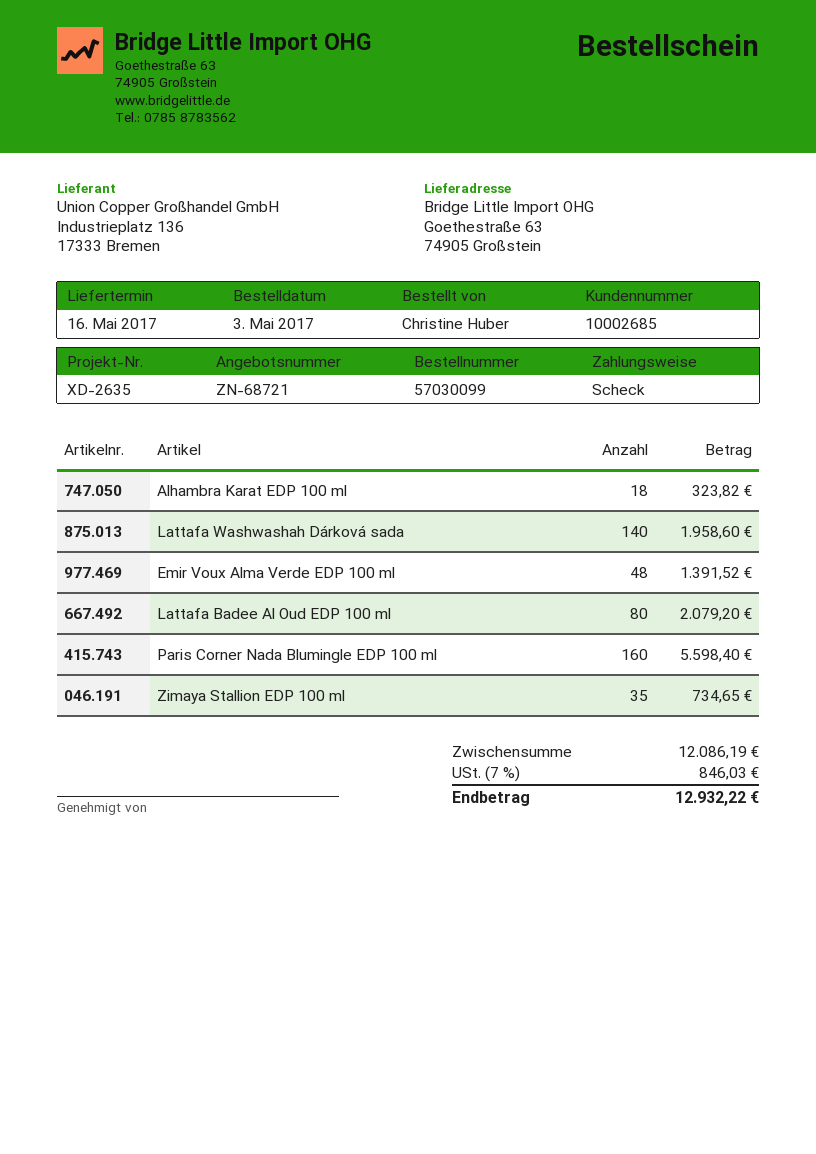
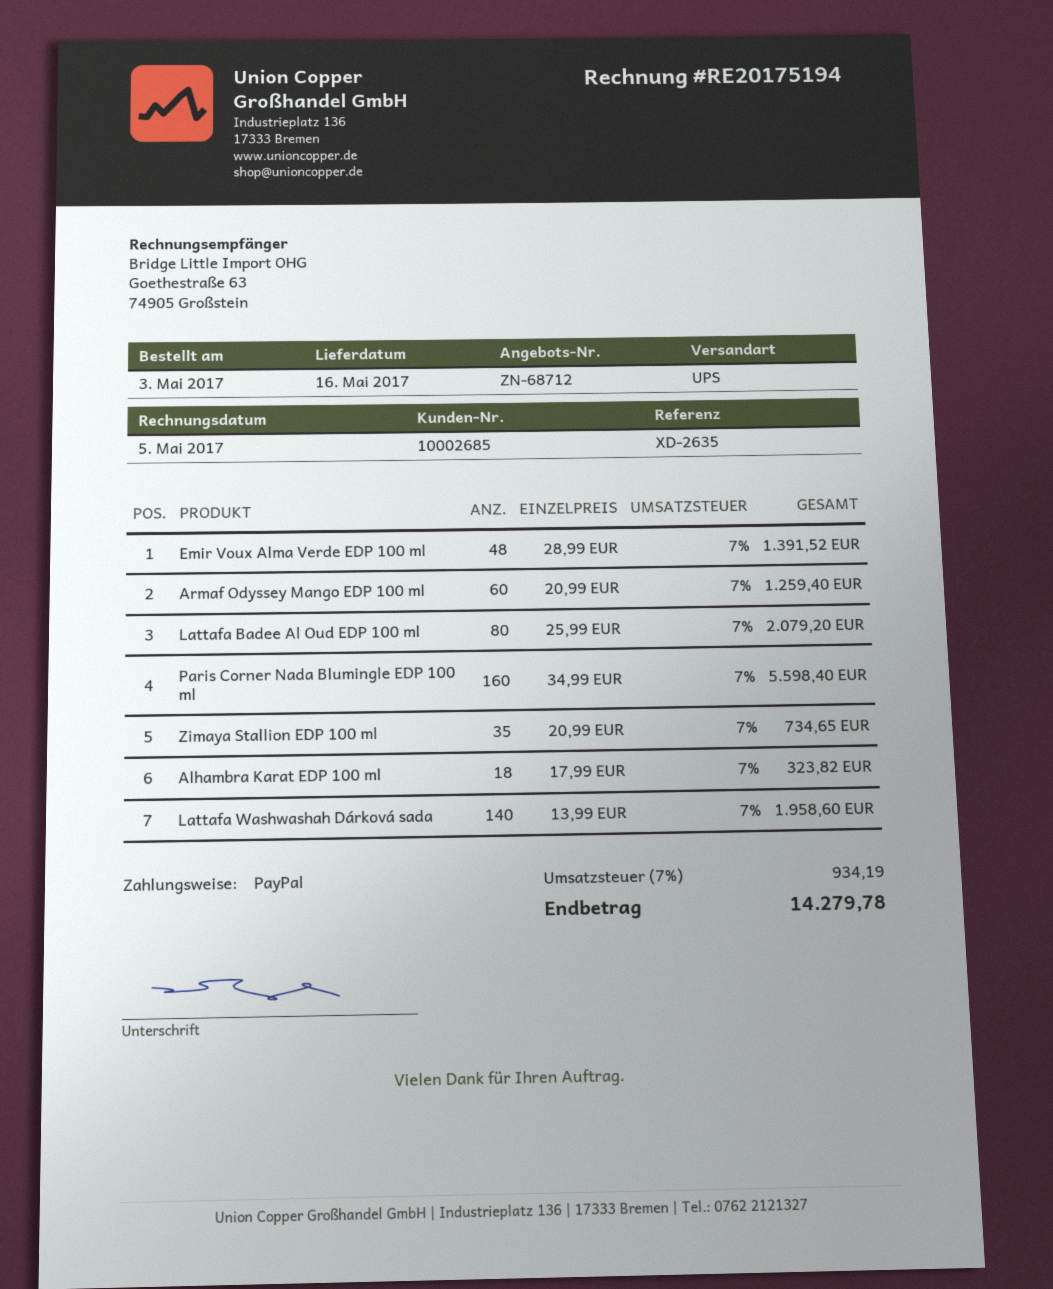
quote number: ZN-68721 -> ZN-68712
payment method: cheque -> PayPal
Armaf Odyssey Mango EDP 100 ml: none -> 60 for 1259.40
tax: 7% = 846.03 -> 7% = 934.19
total: 12932.22 -> 14279.78

